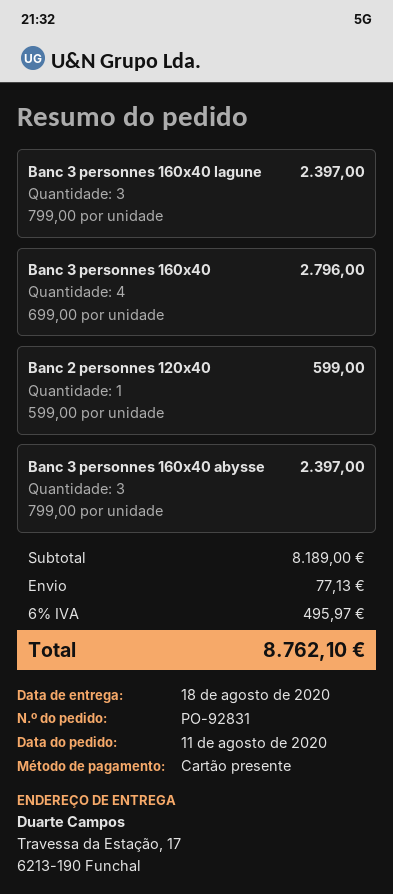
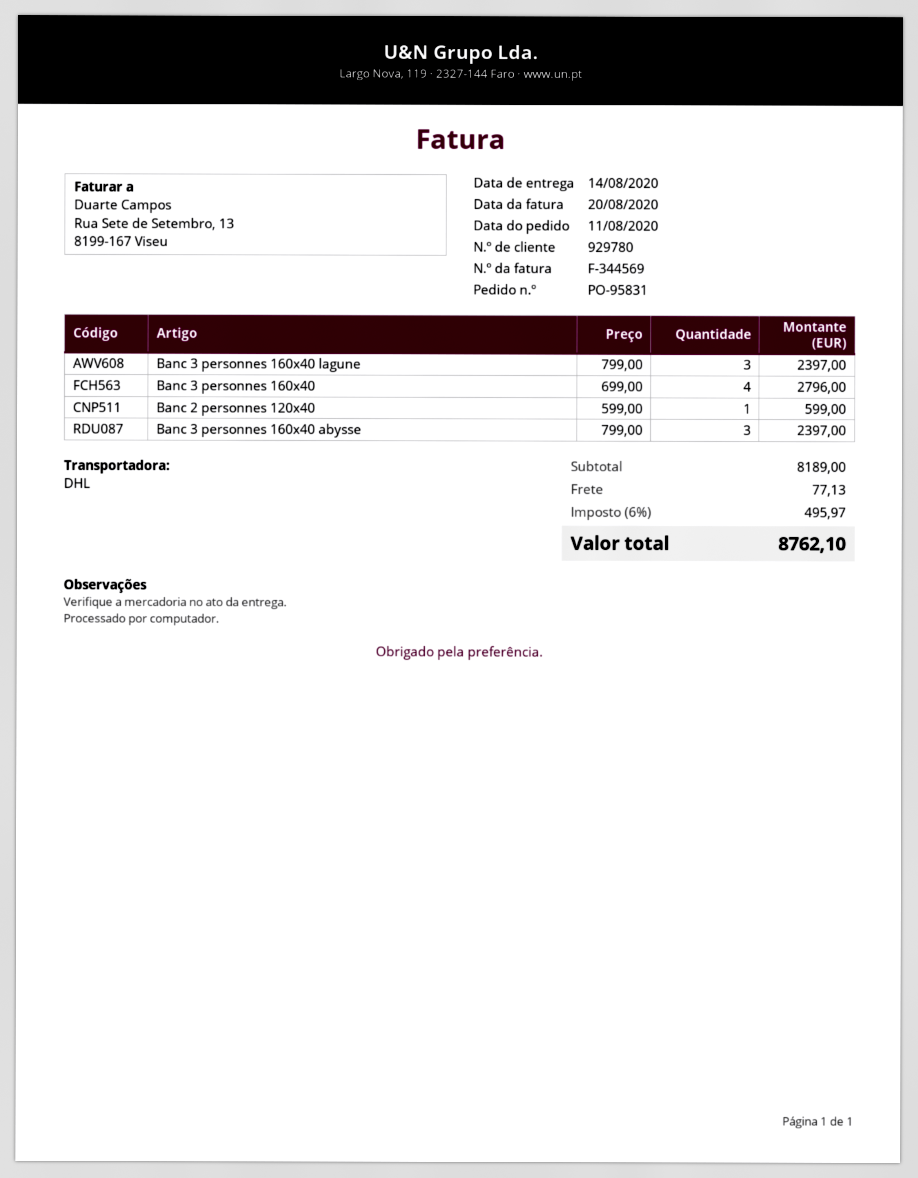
order number: PO-92831 -> PO-95831
delivery date: 2020-08-18 -> 2020-08-14

